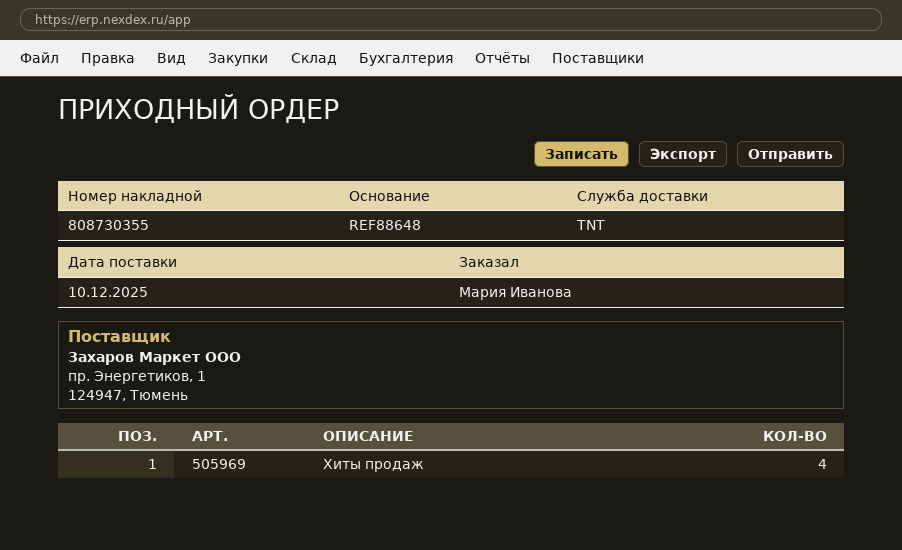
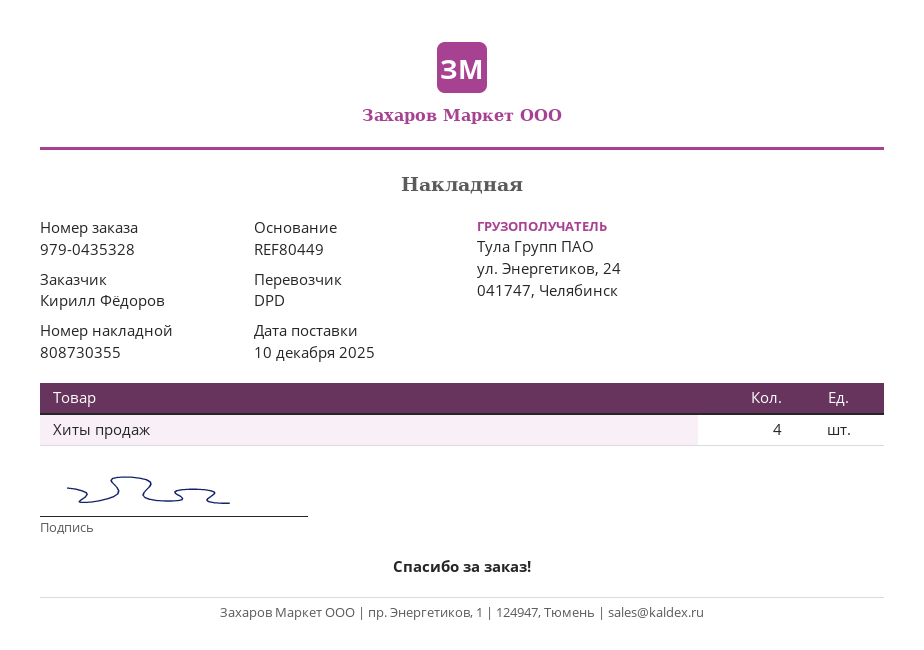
reference: REF88648 -> REF80449
ordered by: Мария Иванова -> Кирилл Фёдоров
shipping method: TNT -> DPD

